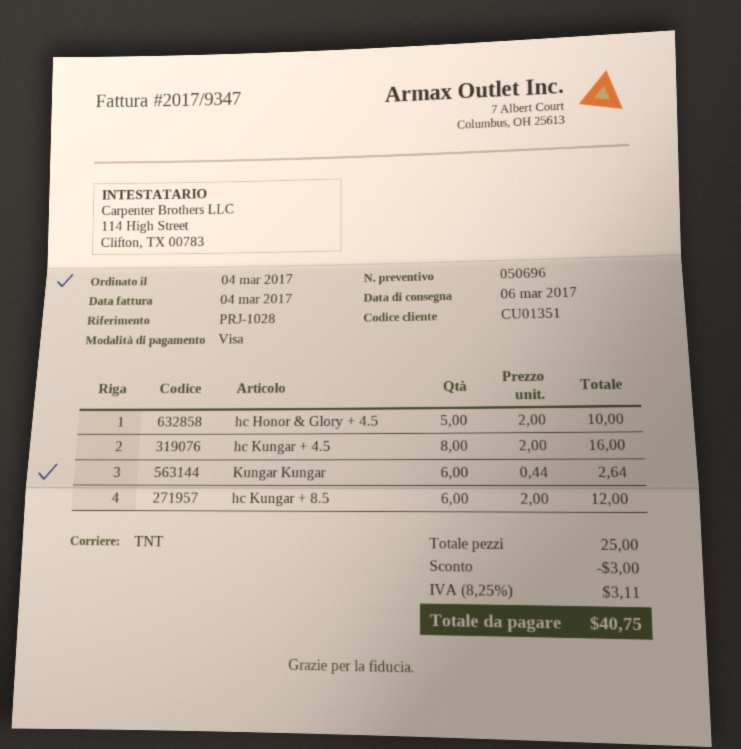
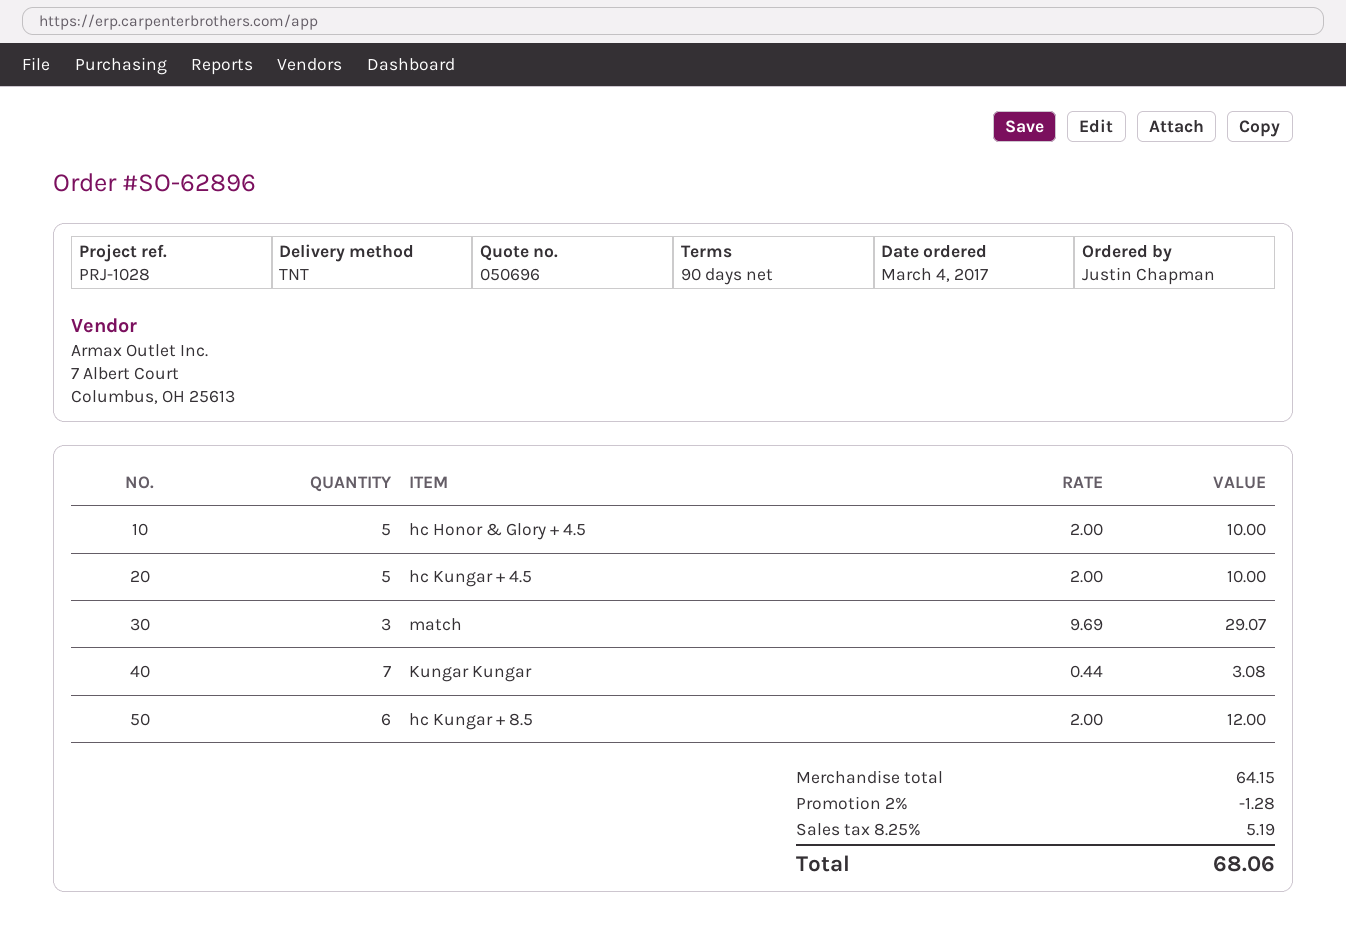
hc Kungar + 4.5: 8 x 2.00 = 16.00 -> 5 x 2.00 = 10.00
Kungar Kungar: 6 x 0.44 = 2.64 -> 7 x 0.44 = 3.08
match: none -> 3 x 9.69 = 29.07
discount: 3.00 -> 1.28
tax: 8.25% = 3.11 -> 8.25% = 5.19
total: 40.75 -> 68.06

